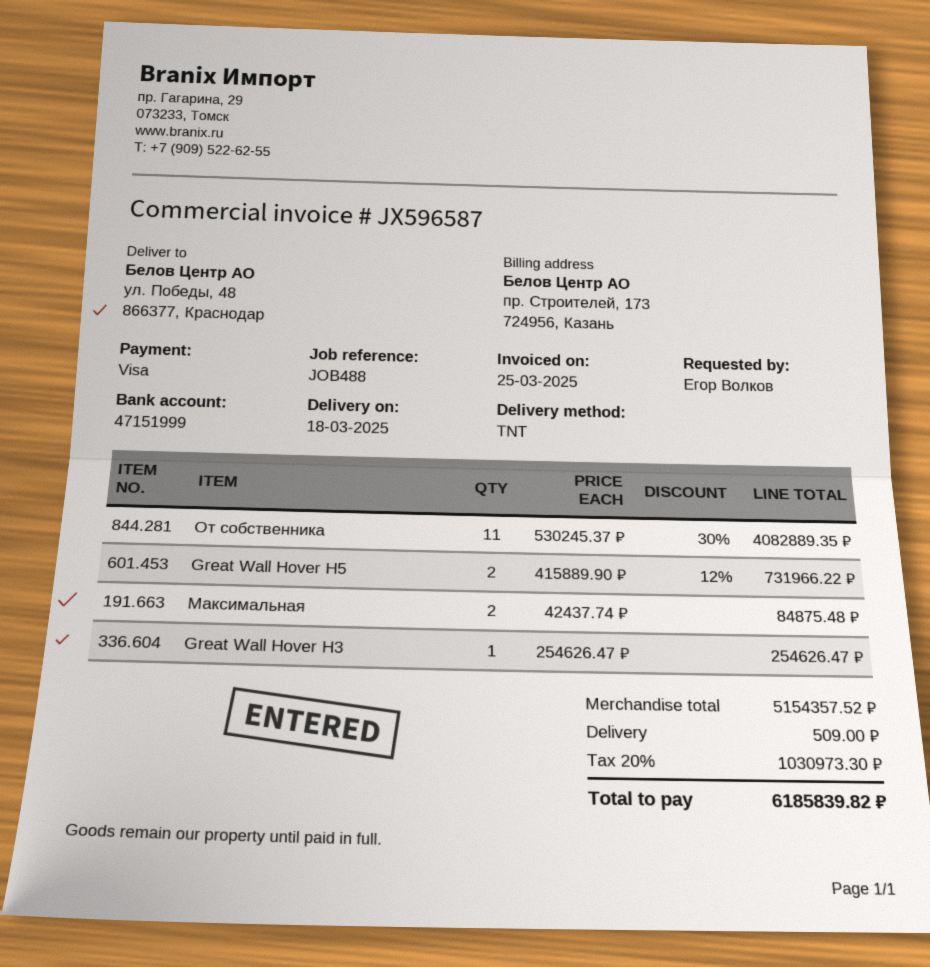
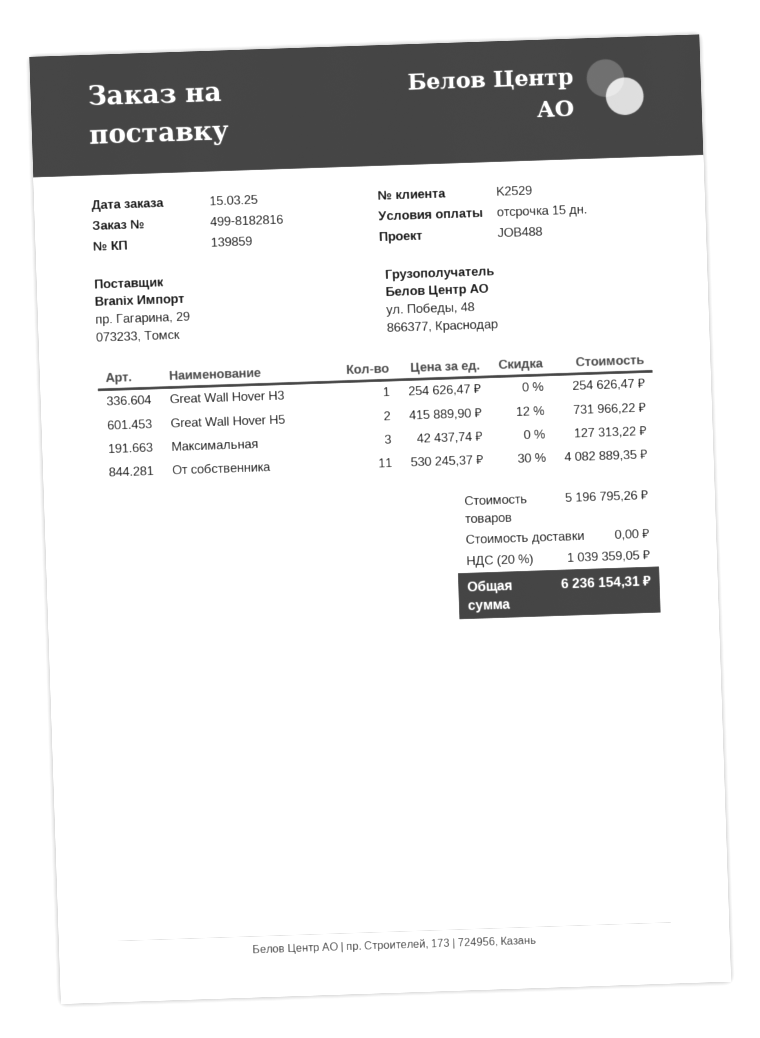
Максимальная: 2 x 42437.74 = 84875.48 -> 3 x 42437.74 = 127313.22
subtotal: 5154357.52 -> 5196795.26
shipping: 509.00 -> 0.00
tax: 20% = 1030973.30 -> 20% = 1039359.05
total: 6185839.82 -> 6236154.31

